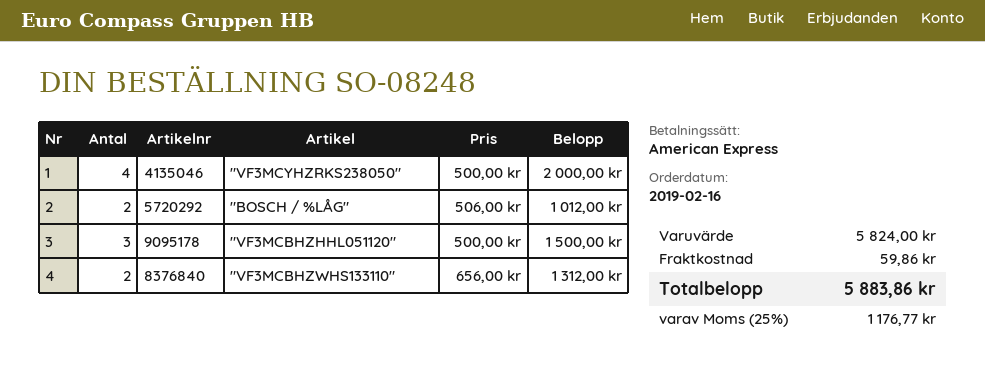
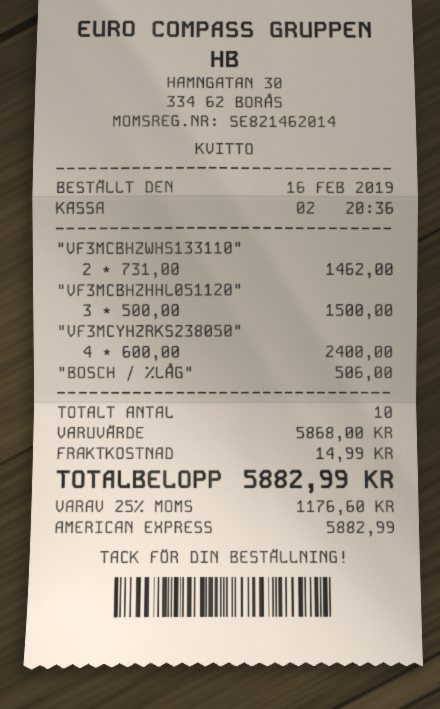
"VF3MCYHZRKS238050": 4 x 500.00 = 2000.00 -> 4 x 600.00 = 2400.00
"BOSCH / %LÅG": 2 x 506.00 = 1012.00 -> 1 x 506.00 = 506.00
"VF3MCBHZWHS133110": 2 x 656.00 = 1312.00 -> 2 x 731.00 = 1462.00
subtotal: 5824.00 -> 5868.00
shipping: 59.86 -> 14.99
tax: 25% = 1176.77 -> 25% = 1176.60
total: 5883.86 -> 5882.99

